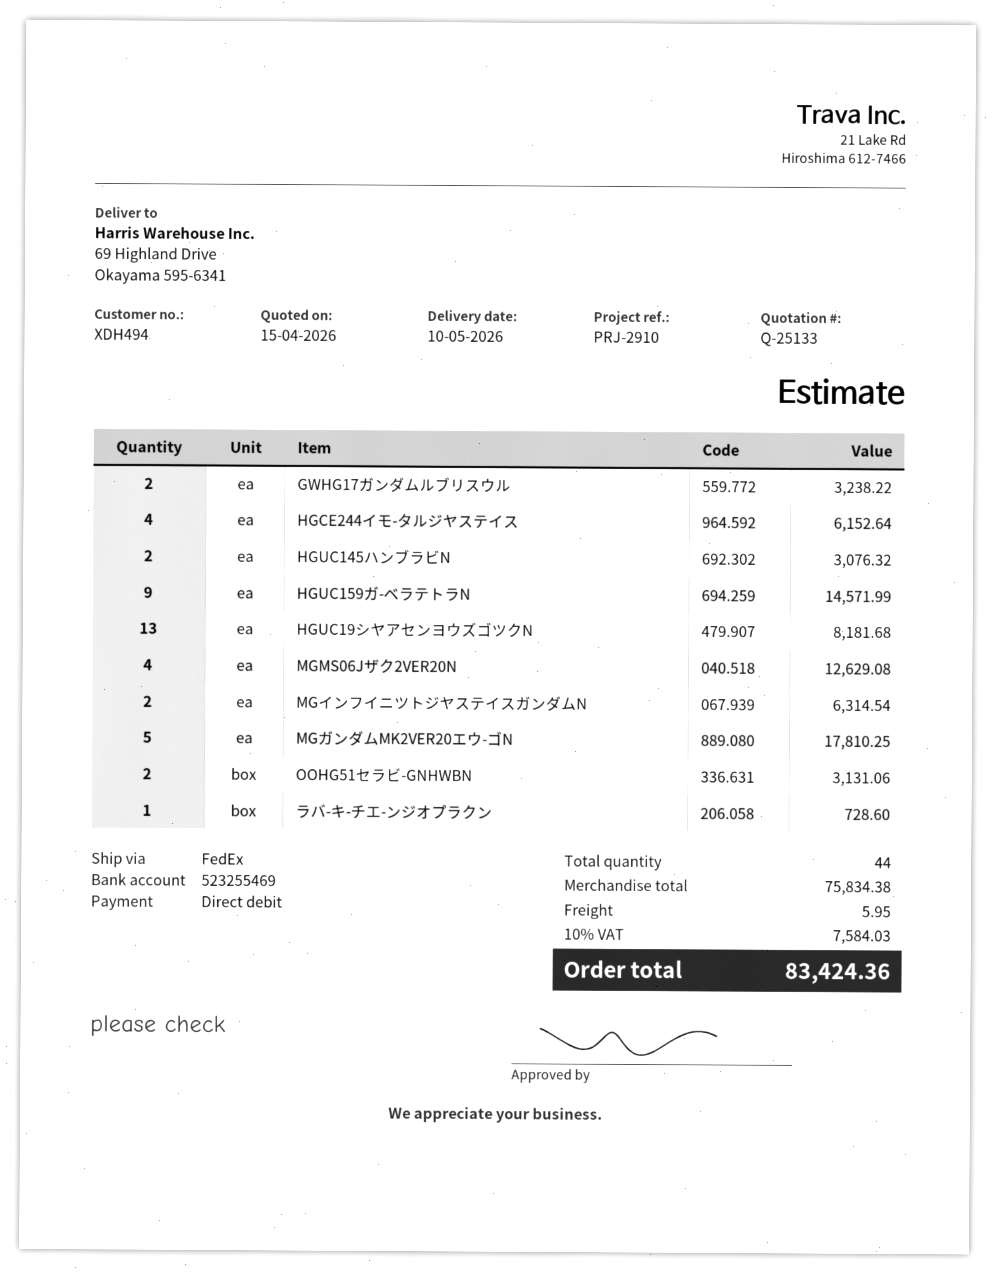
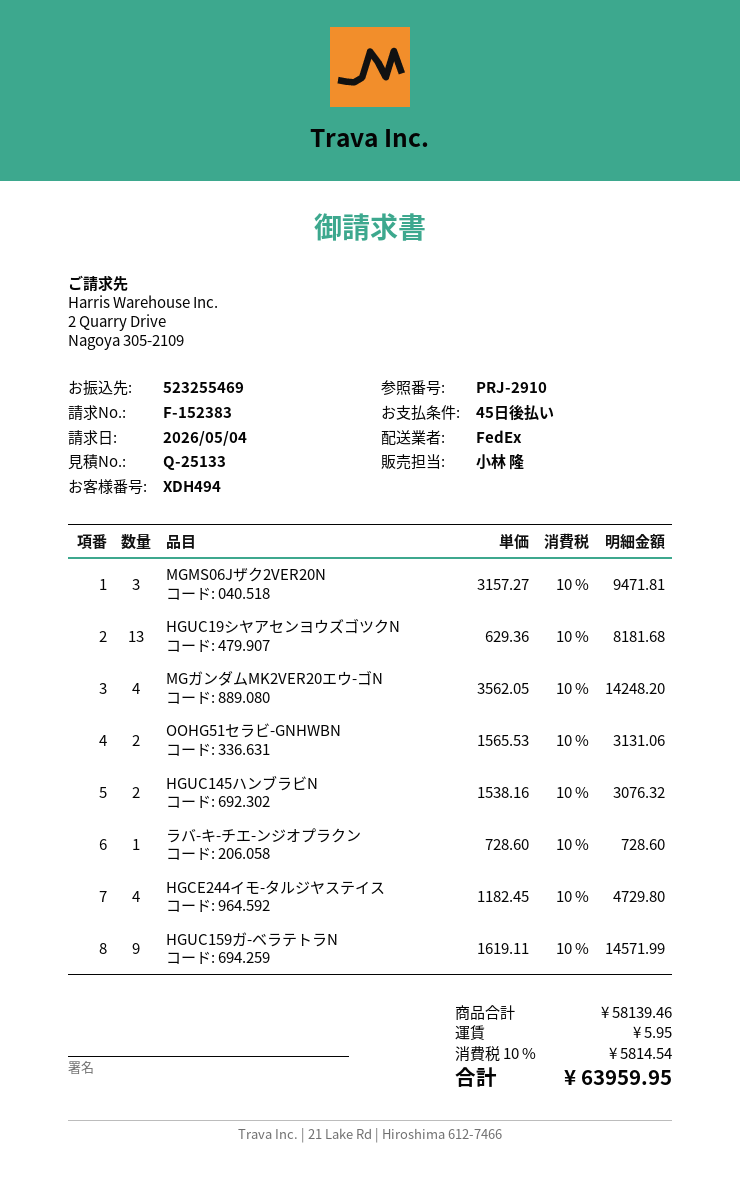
GWHG17ガンダムルブリスウル: 2 for 3238.22 -> none
HGCE244イモ-タルジヤステイス: 4 for 6152.64 -> 4 for 4729.80
MGMS06Jザク2VER20N: 4 for 12629.08 -> 3 for 9471.81
MGインフイニツトジヤステイスガンダムN: 2 for 6314.54 -> none
MGガンダムMK2VER20エウ-ゴN: 5 for 17810.25 -> 4 for 14248.20
subtotal: 75834.38 -> 58139.46
tax: 10% = 7584.03 -> 10% = 5814.54
total: 83424.36 -> 63959.95

